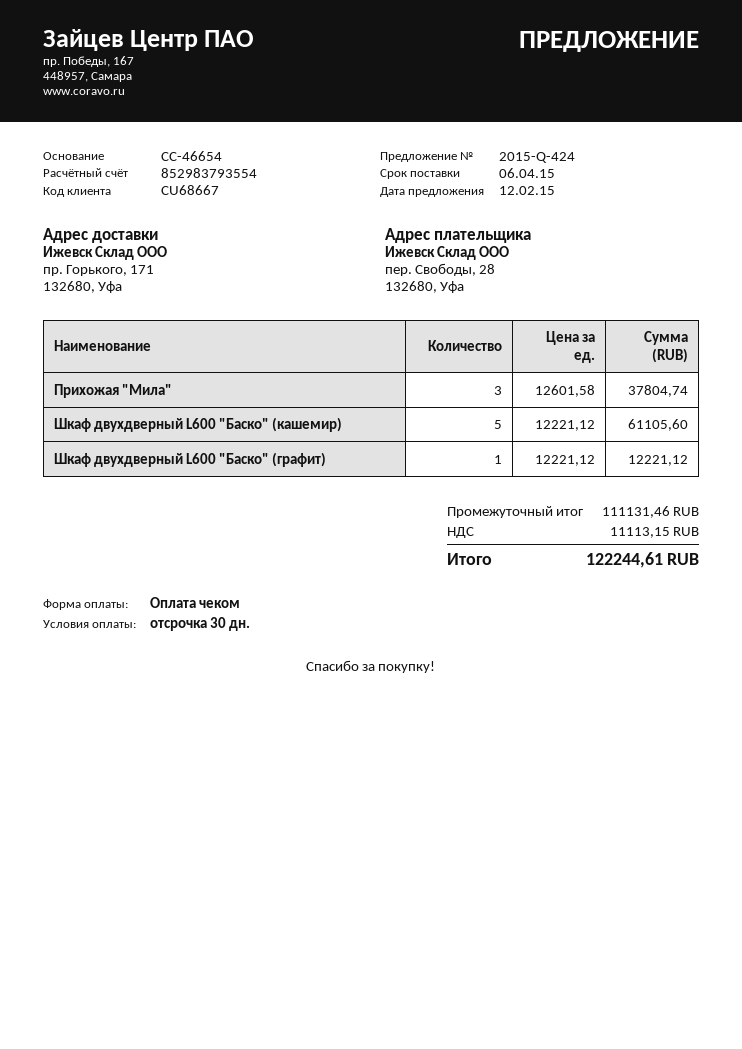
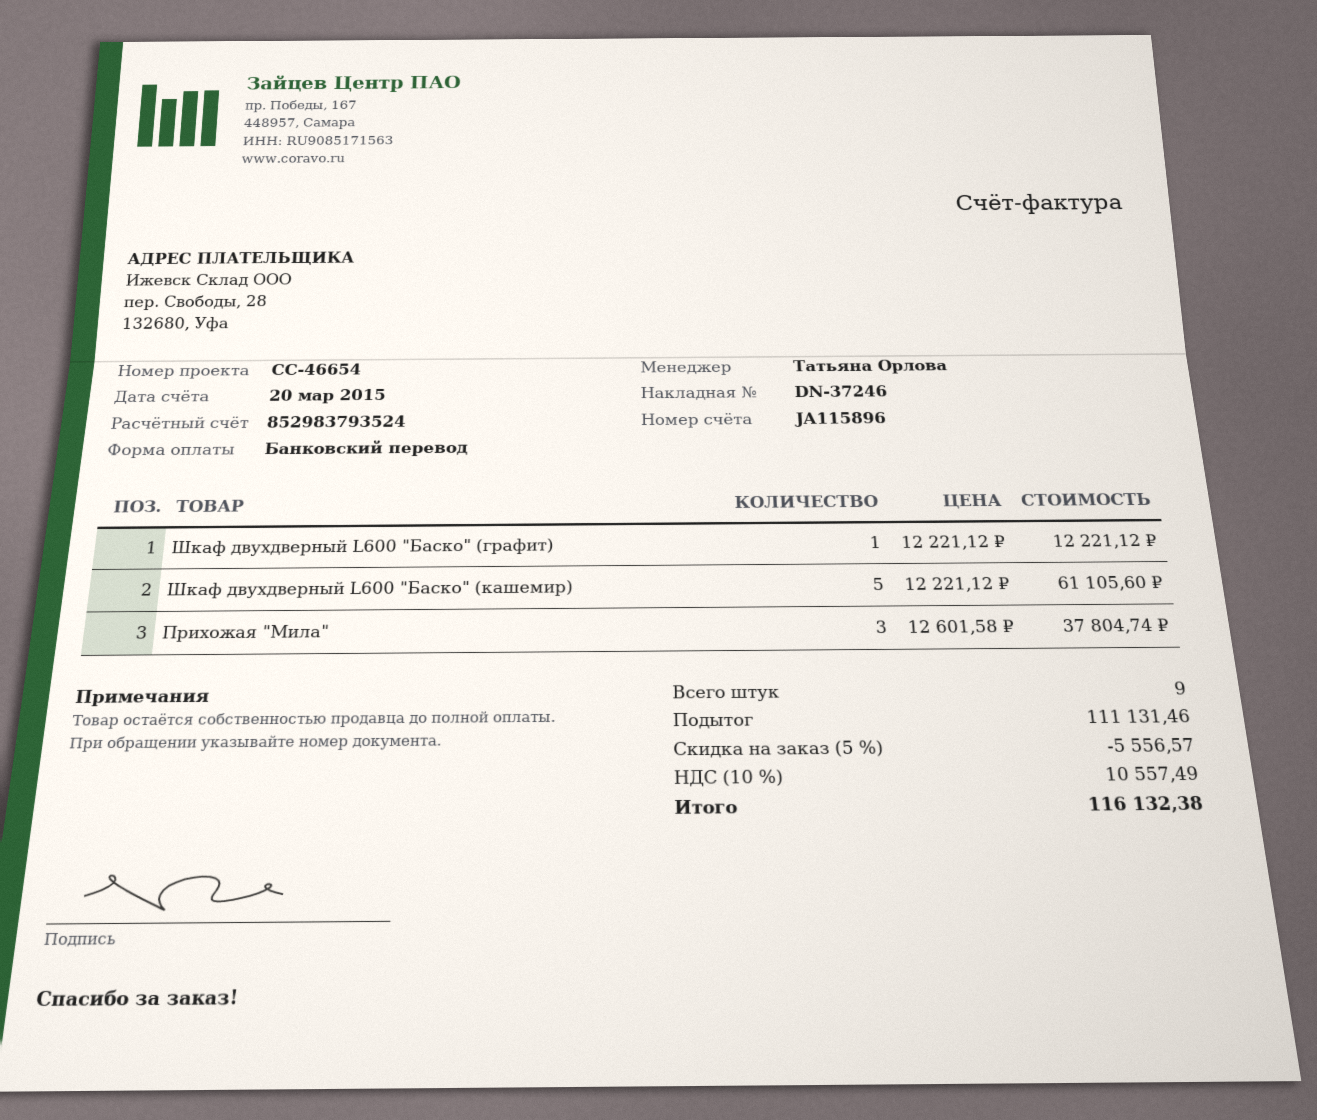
payment method: cheque -> bank transfer
bank account: 852983793554 -> 852983793524
discount: none -> 5% = 5556.57
tax: 11113.15 -> 10557.49
total: 122244.61 -> 116132.38

